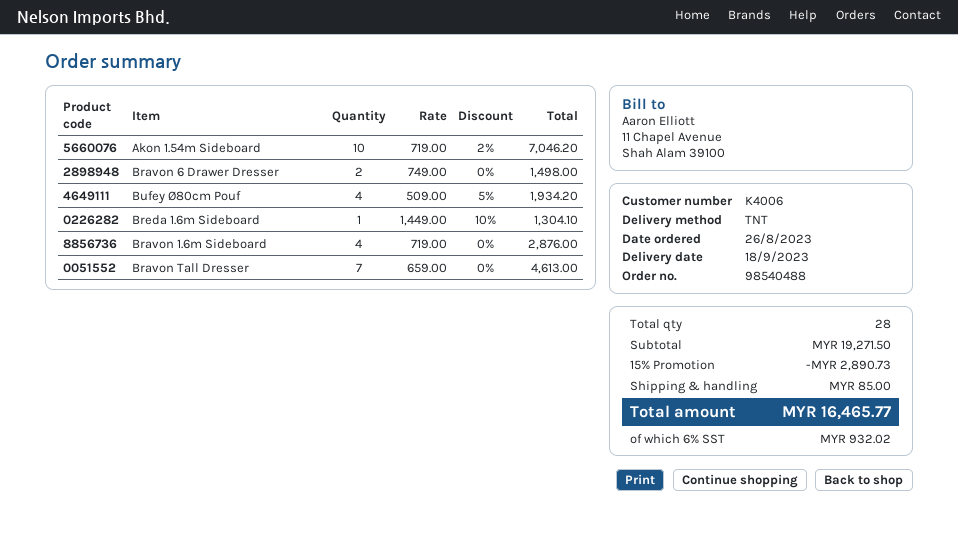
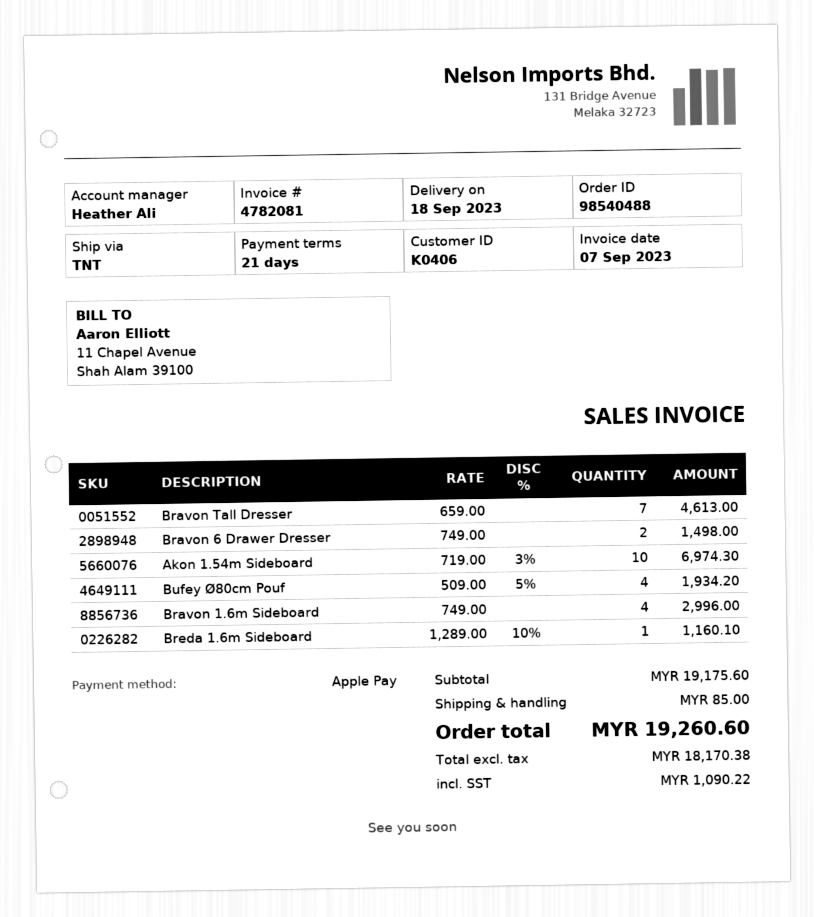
customer number: K4006 -> K0406
Akon 1.54m Sideboard: 10 x 719.00 - 2% = 7046.20 -> 10 x 719.00 - 3% = 6974.30
Breda 1.6m Sideboard: 1 x 1449.00 - 10% = 1304.10 -> 1 x 1289.00 - 10% = 1160.10
Bravon 1.6m Sideboard: 4 x 719.00 = 2876.00 -> 4 x 749.00 = 2996.00
subtotal: 19271.50 -> 19175.60
discount: 15% = 2890.73 -> none
tax: 932.02 -> 1090.22
total: 16465.77 -> 19260.60

